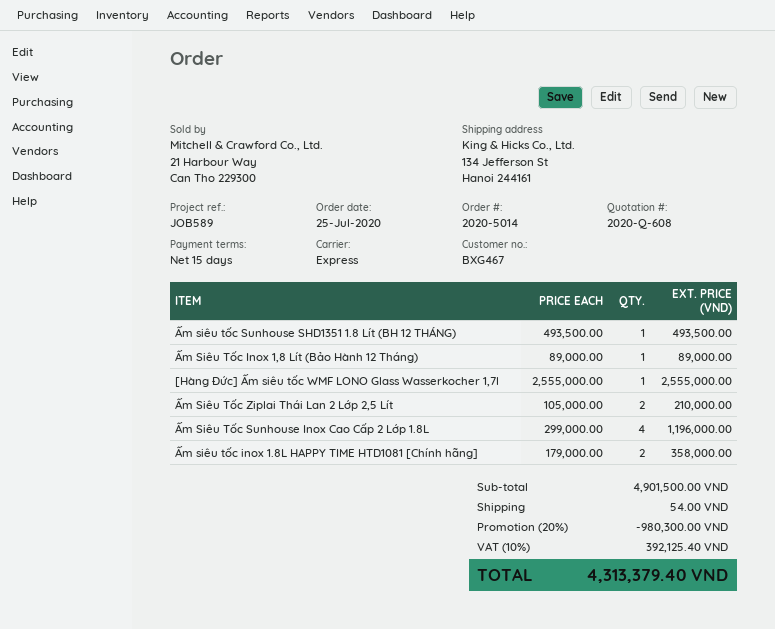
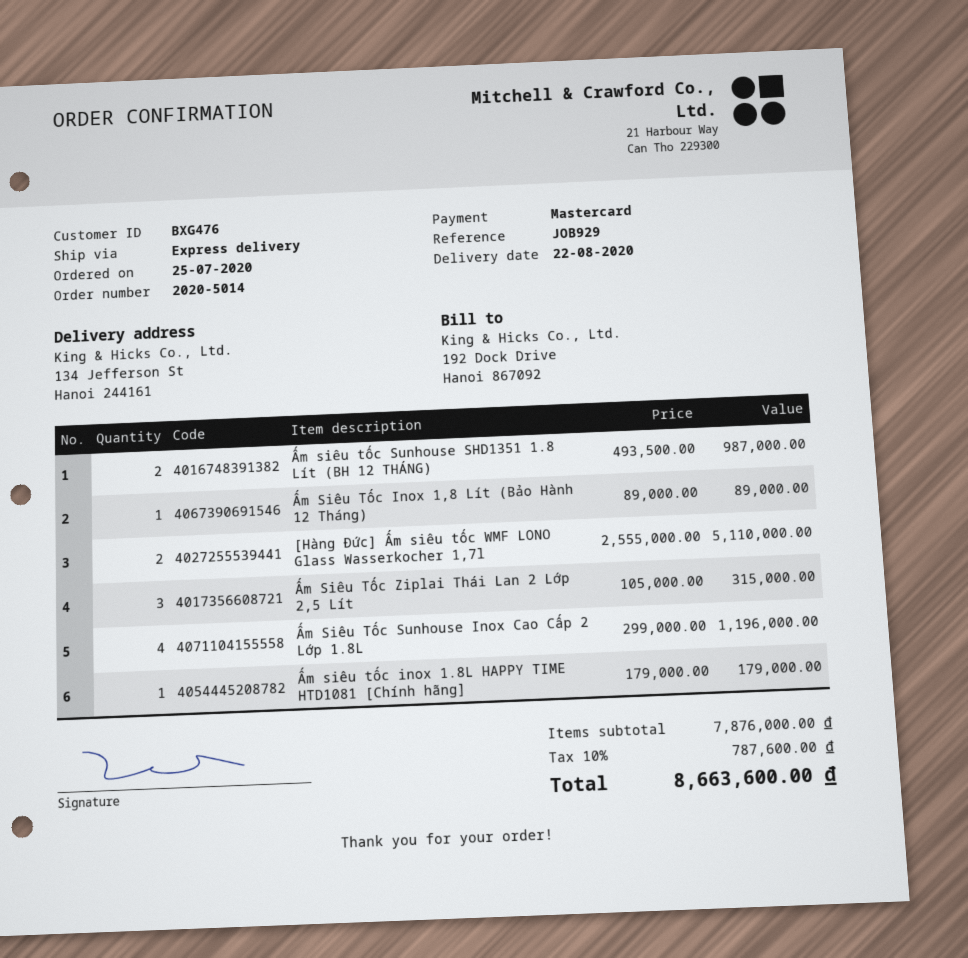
customer number: BXG467 -> BXG476
reference: JOB589 -> JOB929
Ấm siêu tốc Sunhouse SHD1351 1.8 Lít (BH 12 THÁNG): 1 x 493500.00 = 493500.00 -> 2 x 493500.00 = 987000.00
[Hàng Đức] Ấm siêu tốc WMF LONO Glass Wasserkocher 1,7l: 1 x 2555000.00 = 2555000.00 -> 2 x 2555000.00 = 5110000.00
Ấm Siêu Tốc Ziplai Thái Lan 2 Lớp 2,5 Lít: 2 x 105000.00 = 210000.00 -> 3 x 105000.00 = 315000.00
Ấm siêu tốc inox 1.8L HAPPY TIME HTD1081 [Chính hãng]: 2 x 179000.00 = 358000.00 -> 1 x 179000.00 = 179000.00
subtotal: 4901500.00 -> 7876000.00
discount: 20% = 980300.00 -> none
shipping: 54.00 -> none
tax: 10% = 392125.40 -> 10% = 787600.00
total: 4313379.40 -> 8663600.00

